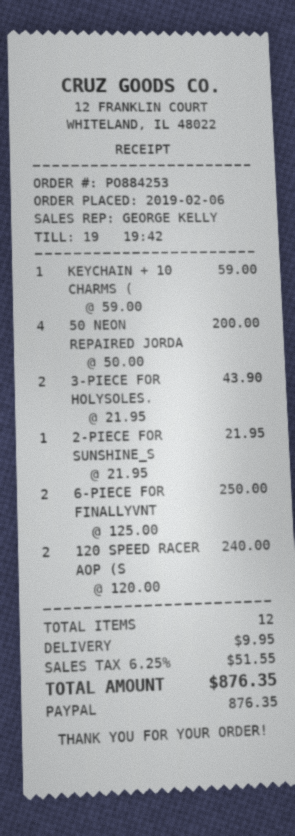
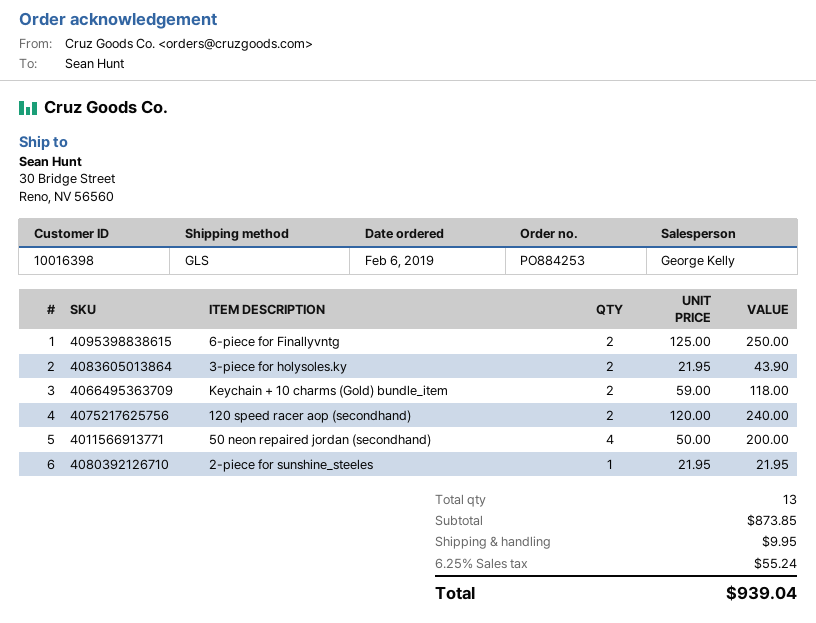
KEYCHAIN + 10 CHARMS (: 1 x 59.00 = 59.00 -> 2 x 59.00 = 118.00
total quantity: 12 -> 13
tax: 6.25% = 51.55 -> 6.25% = 55.24
total: 876.35 -> 939.04

